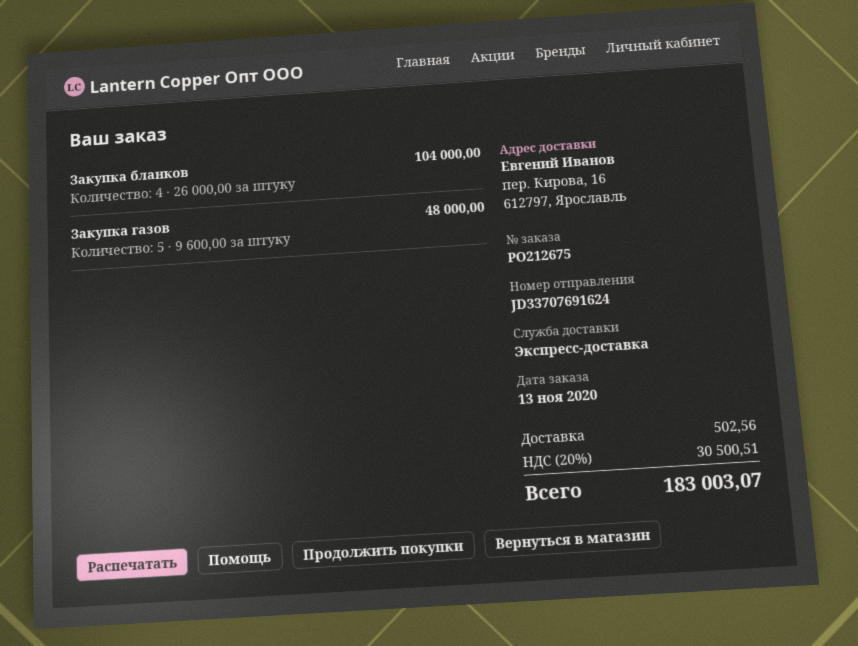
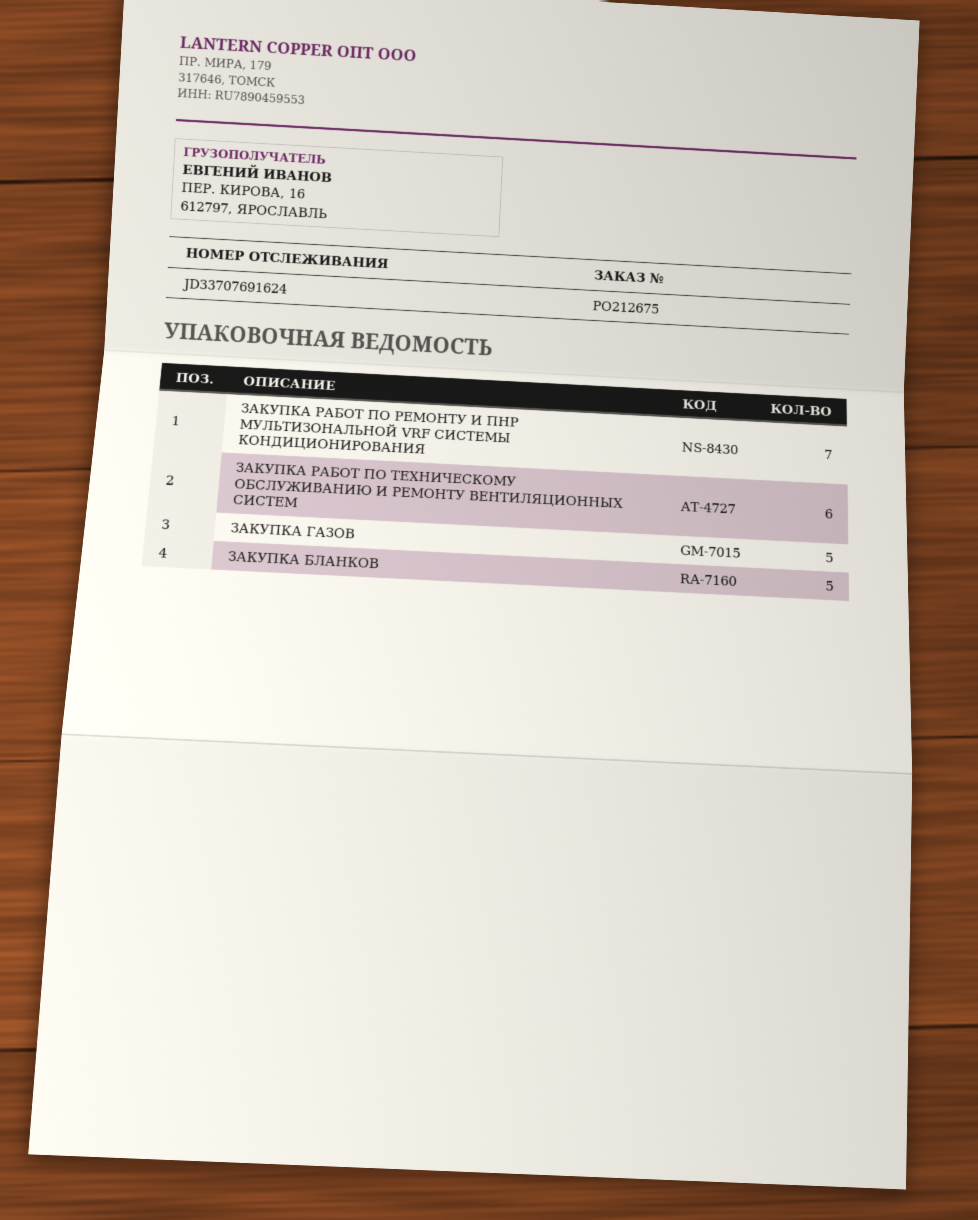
Закупка бланков: 4 -> 5
ЗАКУПКА РАБОТ ПО РЕМОНТУ И ПНР МУЛЬТИЗОНАЛЬНОЙ VRF СИСТЕМЫ КОНДИЦИОНИРОВАНИЯ: none -> 7
ЗАКУПКА РАБОТ ПО ТЕХНИЧЕСКОМУ ОБСЛУЖИВАНИЮ И РЕМОНТУ ВЕНТИЛЯЦИОННЫХ СИСТЕМ: none -> 6

